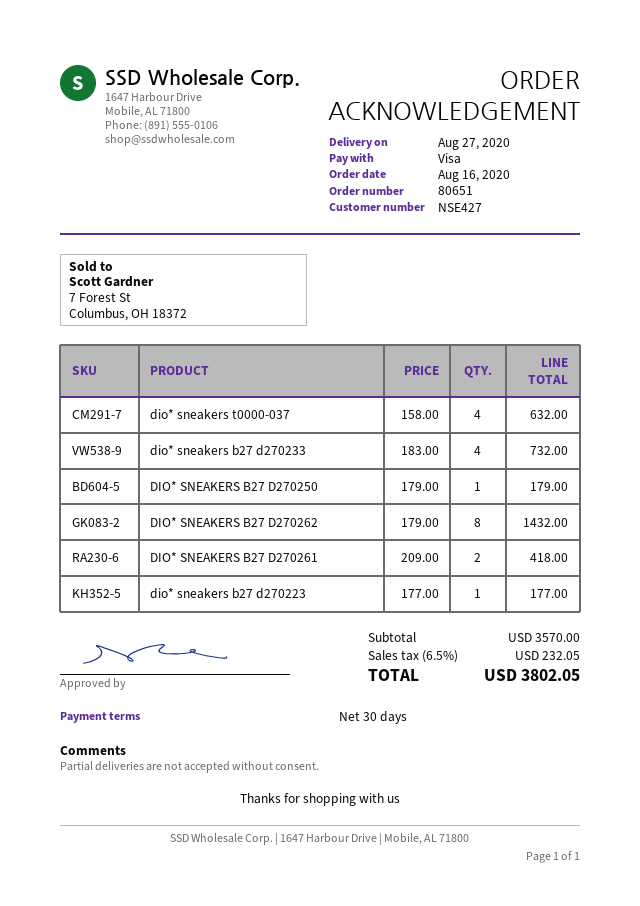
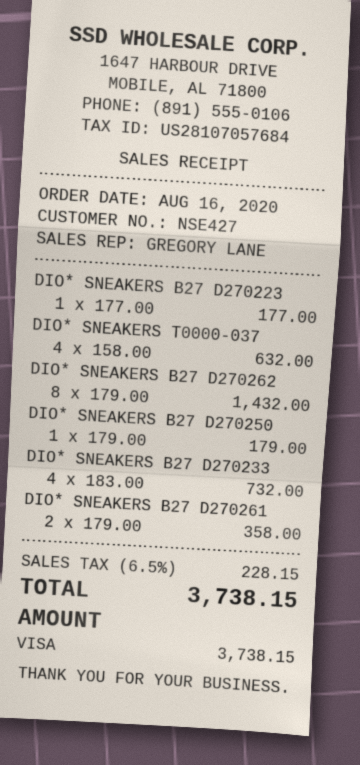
DIO* SNEAKERS B27 D270261: 2 x 209.00 = 418.00 -> 2 x 179.00 = 358.00
tax: 6.5% = 232.05 -> 6.5% = 228.15
total: 3802.05 -> 3738.15

